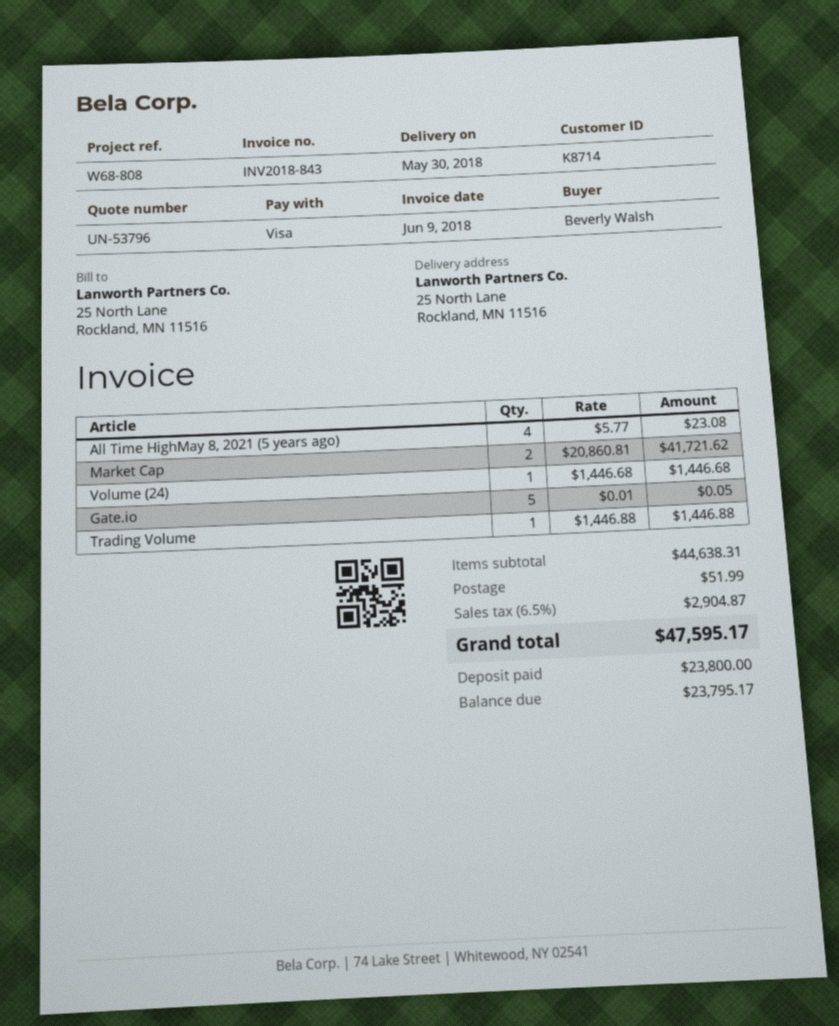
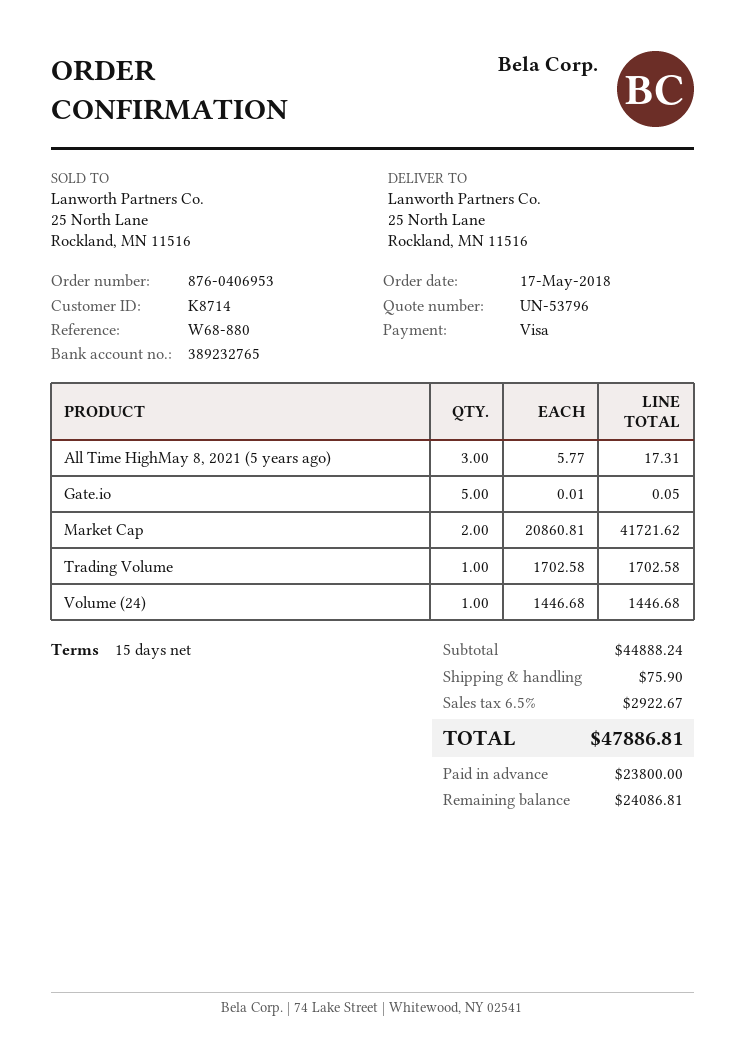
reference: W68-808 -> W68-880
All Time HighMay 8, 2021 (5 years ago): 4 x 5.77 = 23.08 -> 3 x 5.77 = 17.31
Trading Volume: 1 x 1446.88 = 1446.88 -> 1 x 1702.58 = 1702.58
subtotal: 44638.31 -> 44888.24
shipping: 51.99 -> 75.90
tax: 6.5% = 2904.87 -> 6.5% = 2922.67
total: 47595.17 -> 47886.81
balance: 23795.17 -> 24086.81

